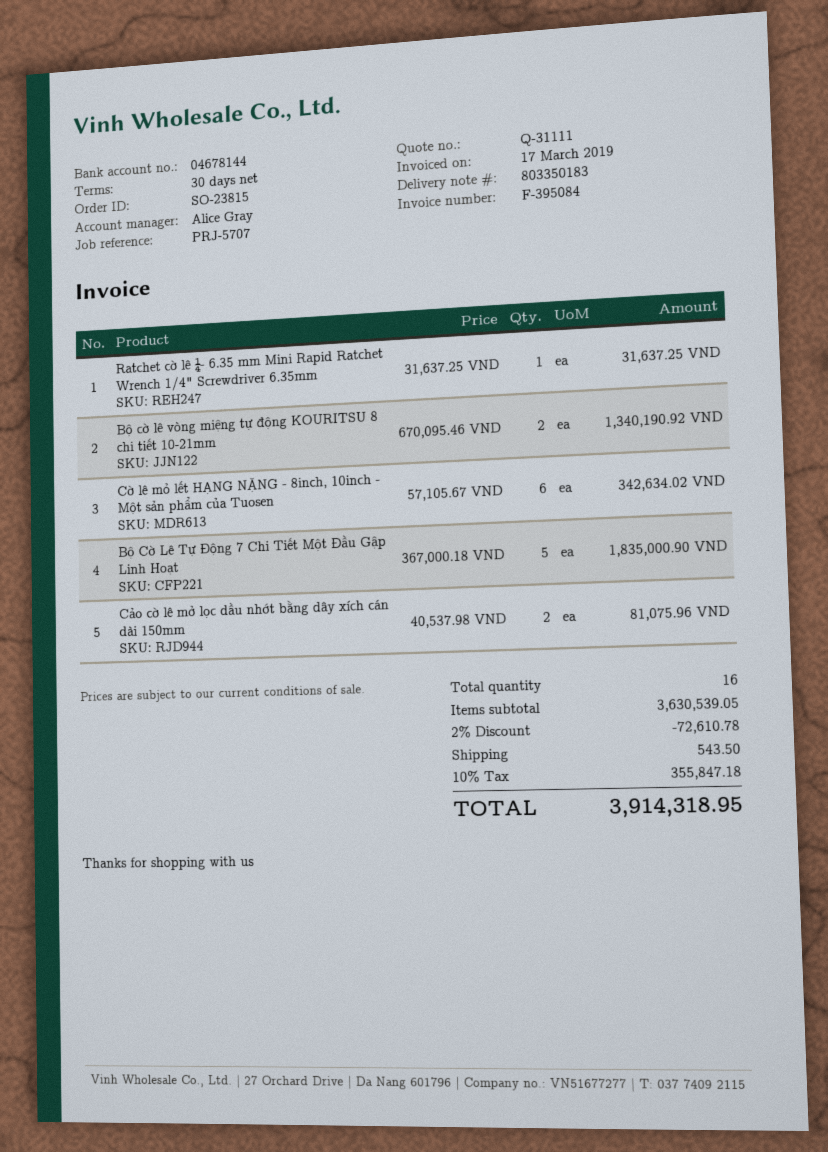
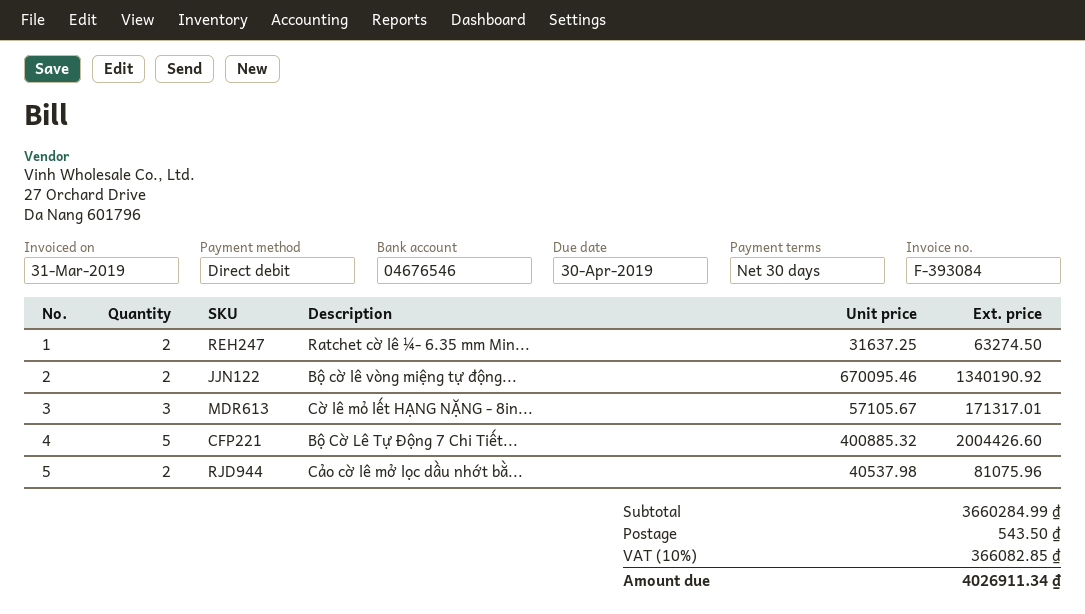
invoice number: F-395084 -> F-393084
invoice date: 2019-03-17 -> 2019-03-31
bank account: 04678144 -> 04676546
Ratchet cờ lê ¼- 6.35 mm Mini Rapid Ratchet Wrench 1/4" Screwdriver 6.35mm: 1 x 31637.25 = 31637.25 -> 2 x 31637.25 = 63274.50
Cờ lê mỏ lết HẠNG NẶNG - 8inch, 10inch - Một sản phẩm của Tuosen: 6 x 57105.67 = 342634.02 -> 3 x 57105.67 = 171317.01
Bộ Cờ Lê Tự Động 7 Chi Tiết Một Đầu Gập Linh Hoạt: 5 x 367000.18 = 1835000.90 -> 5 x 400885.32 = 2004426.60
subtotal: 3630539.05 -> 3660284.99
discount: 2% = 72610.78 -> none
tax: 10% = 355847.18 -> 10% = 366082.85
total: 3914318.95 -> 4026911.34

